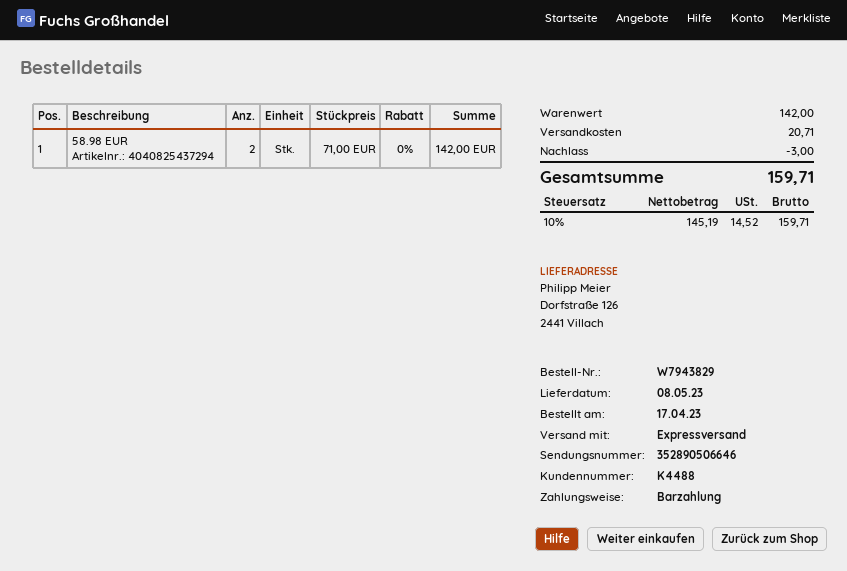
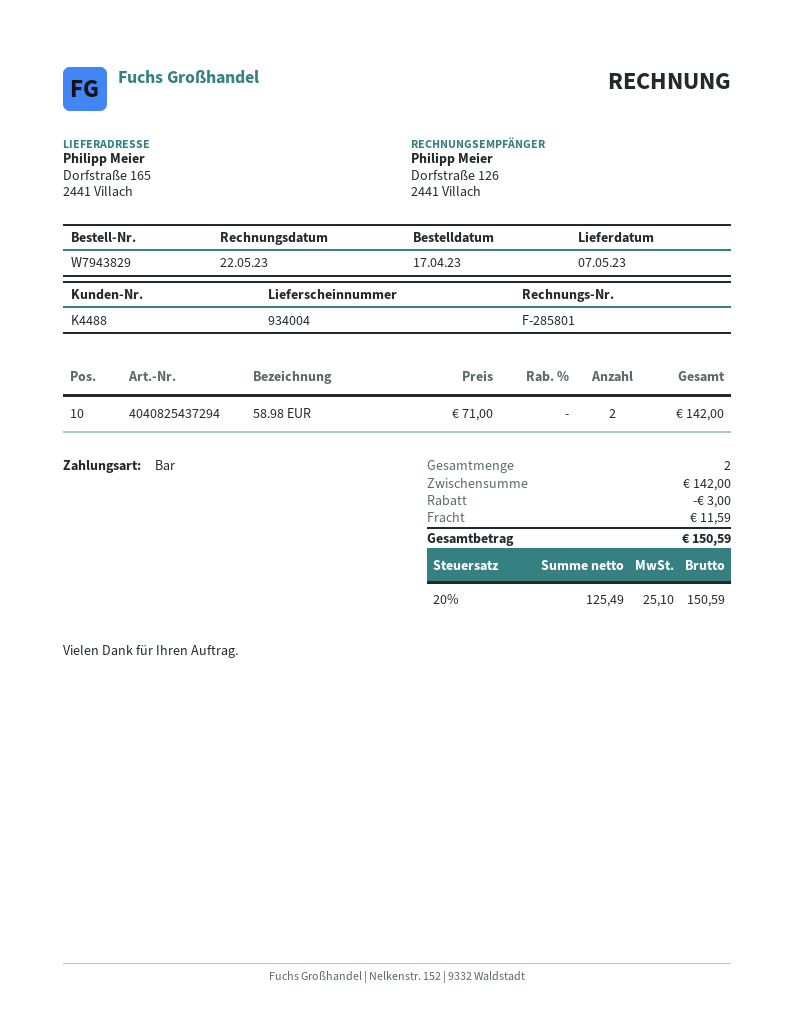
delivery date: 2023-05-08 -> 2023-05-07
ship to: Dorfstraße 126, 2441 Villach -> Dorfstraße 165, 2441 Villach
shipping: 20.71 -> 11.59
net: 145.19 -> 125.49
tax: 10% = 14.52 -> 20% = 25.10
total: 159.71 -> 150.59

